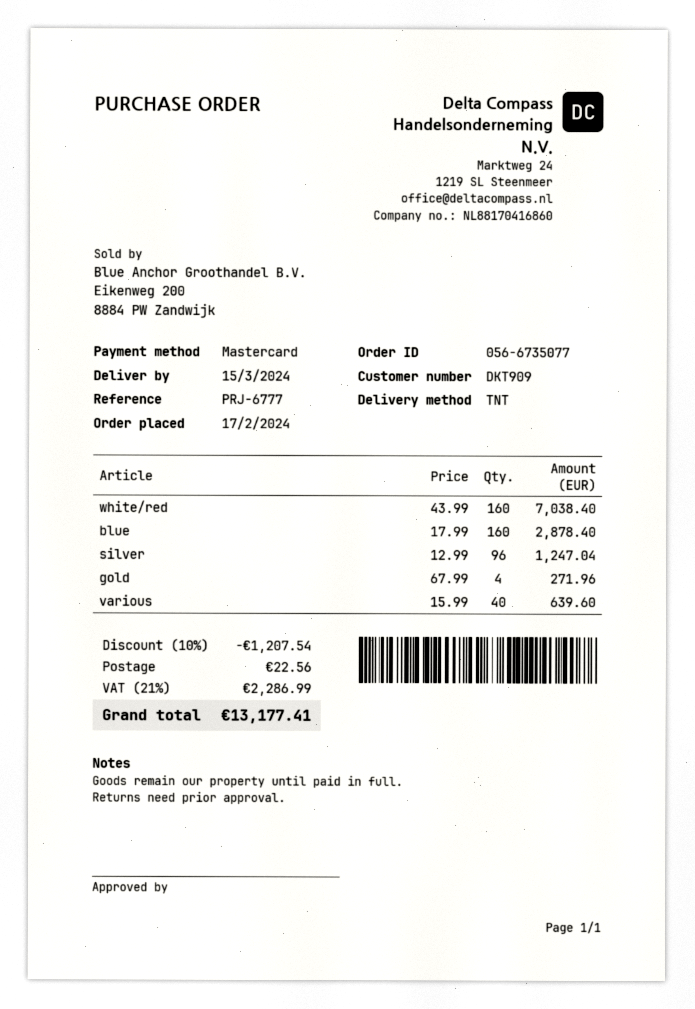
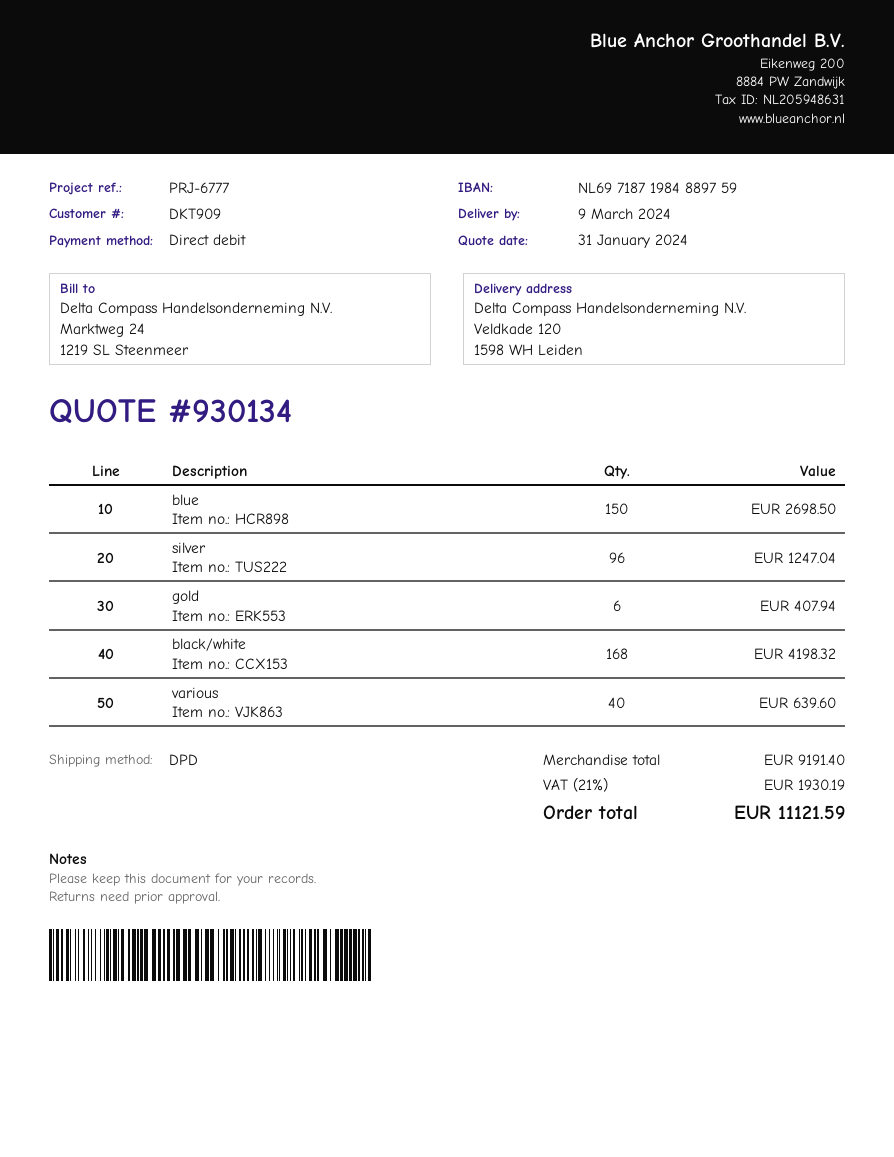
delivery date: 2024-03-15 -> 2024-03-09
payment method: Mastercard -> direct debit
shipping method: TNT -> DPD
white/red: 160 for 7038.40 -> none
blue: 160 for 2878.40 -> 150 for 2698.50
gold: 4 for 271.96 -> 6 for 407.94
black/white: none -> 168 for 4198.32
discount: 10% = 1207.54 -> none
shipping: 22.56 -> none
tax: 21% = 2286.99 -> 21% = 1930.19
total: 13177.41 -> 11121.59

